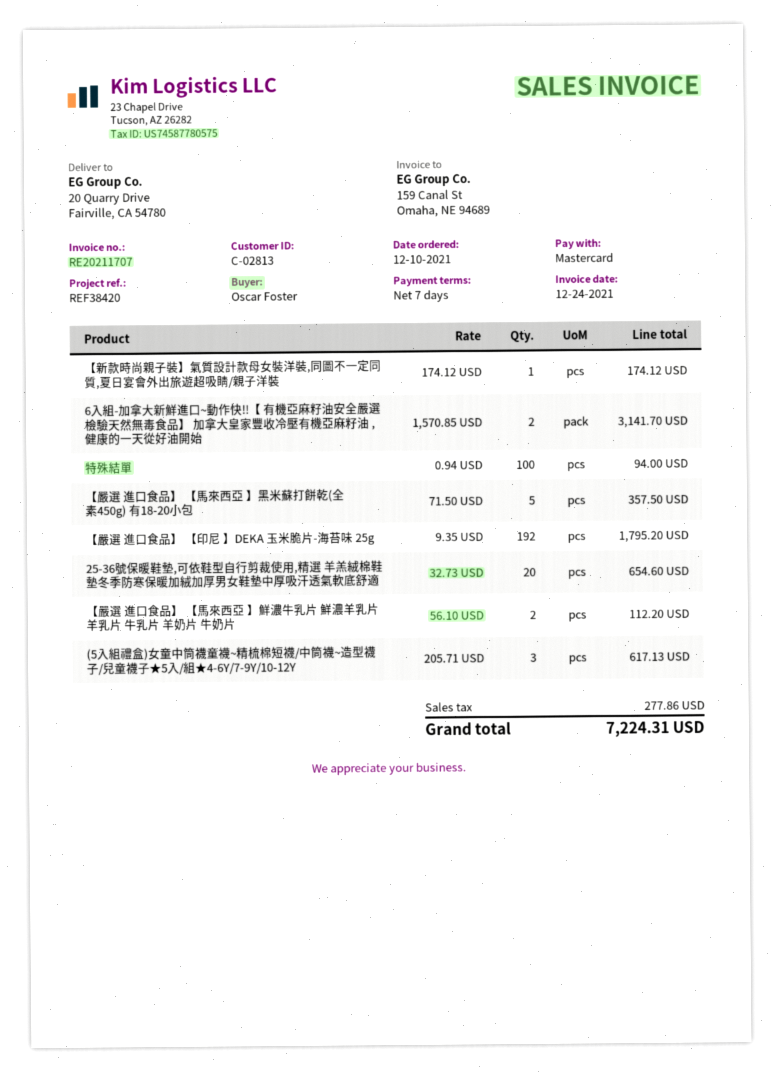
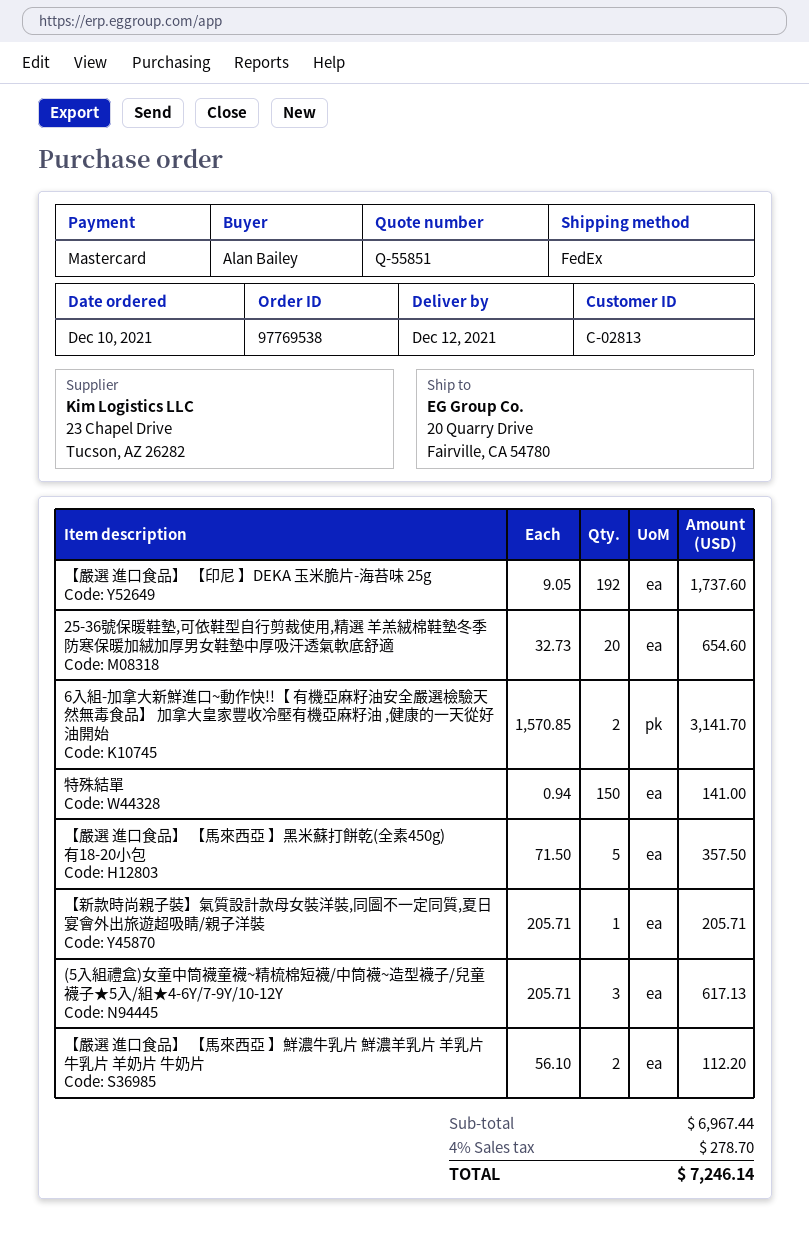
ordered by: Oscar Foster -> Alan Bailey
【新款時尚親子裝】氣質設計款母女裝洋裝,同圖不一定同質,夏日宴會外出旅遊超吸睛/親子洋裝: 1 x 174.12 = 174.12 -> 1 x 205.71 = 205.71
特殊結單: 100 x 0.94 = 94.00 -> 150 x 0.94 = 141.00
【嚴選 進口食品】 【印尼 】DEKA 玉米脆片-海苔味 25g: 192 x 9.35 = 1795.20 -> 192 x 9.05 = 1737.60
tax: 277.86 -> 278.70
total: 7224.31 -> 7246.14

